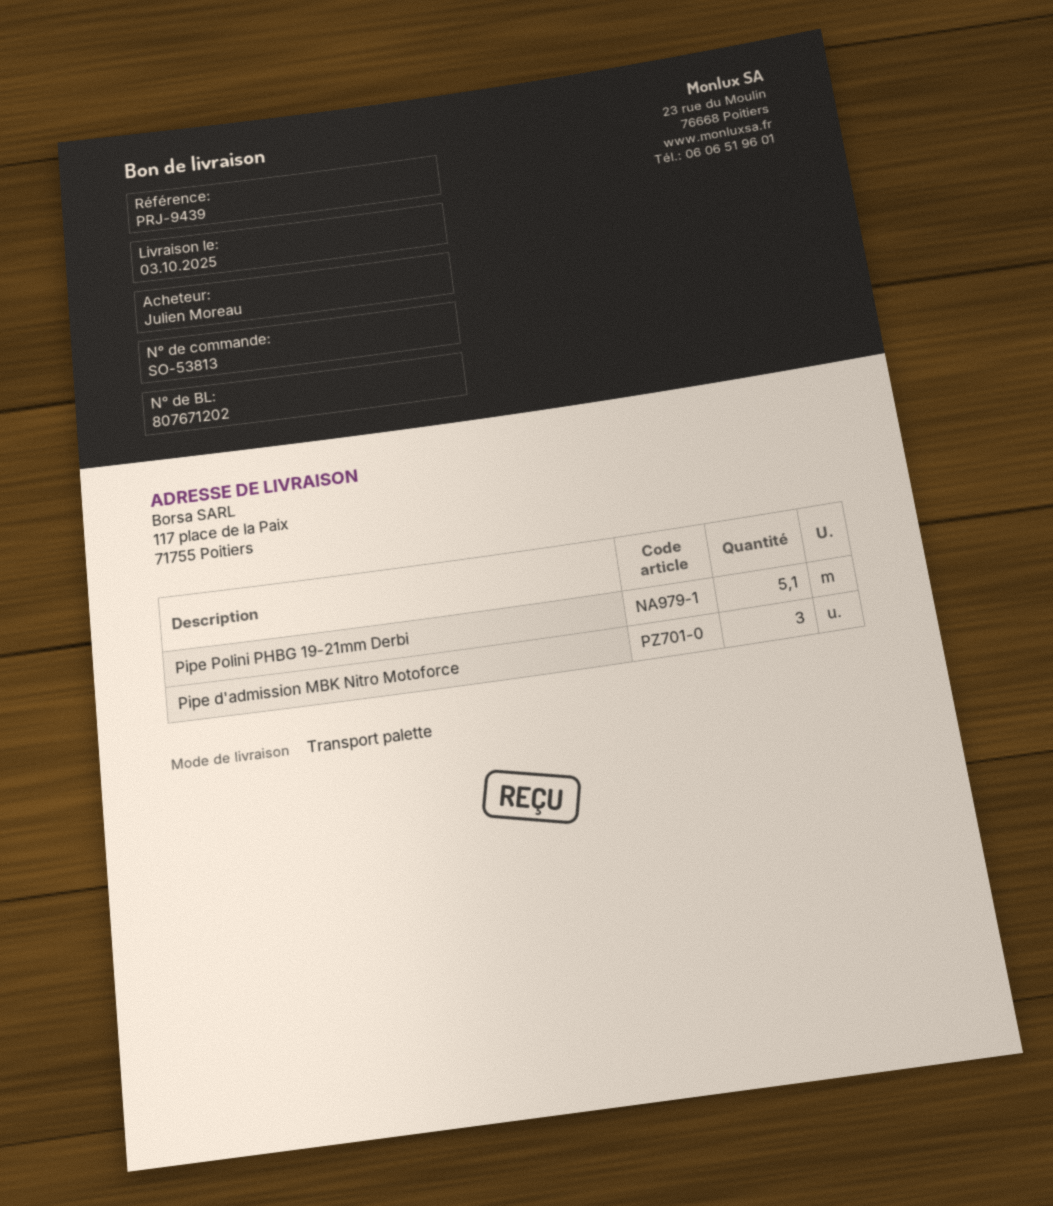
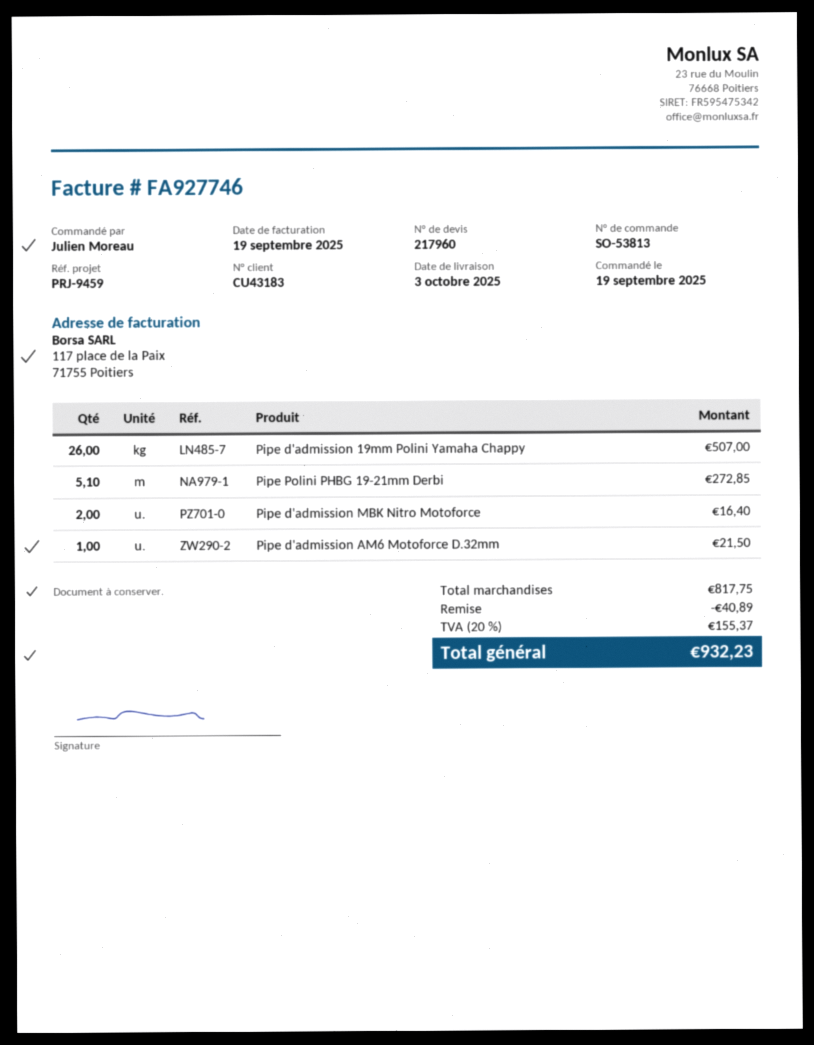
reference: PRJ-9439 -> PRJ-9459
Pipe d'admission MBK Nitro Motoforce: 3 -> 2
Pipe d'admission 19mm Polini Yamaha Chappy: none -> 26
Pipe d'admission AM6 Motoforce D.32mm: none -> 1

